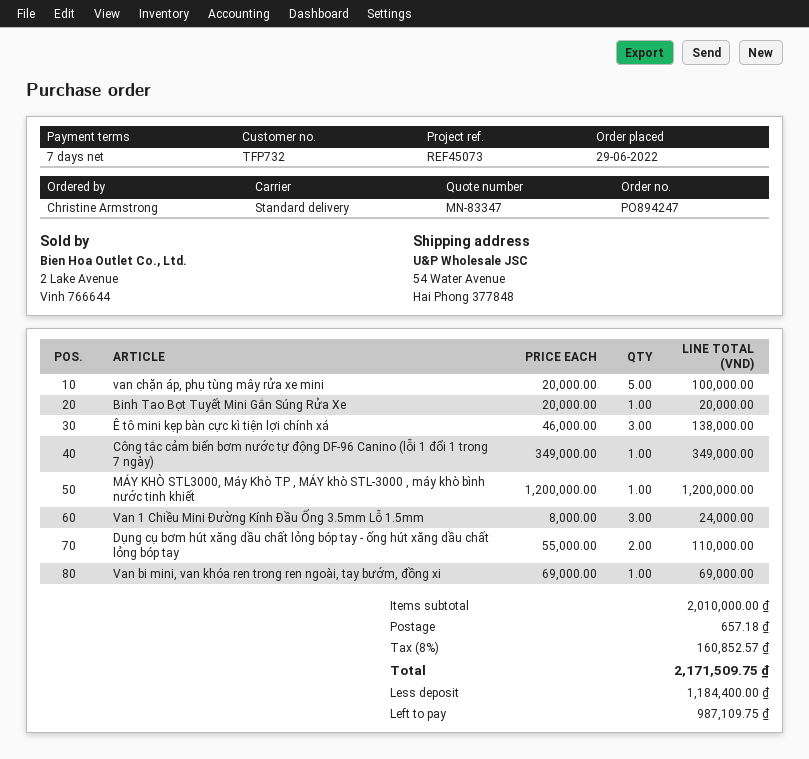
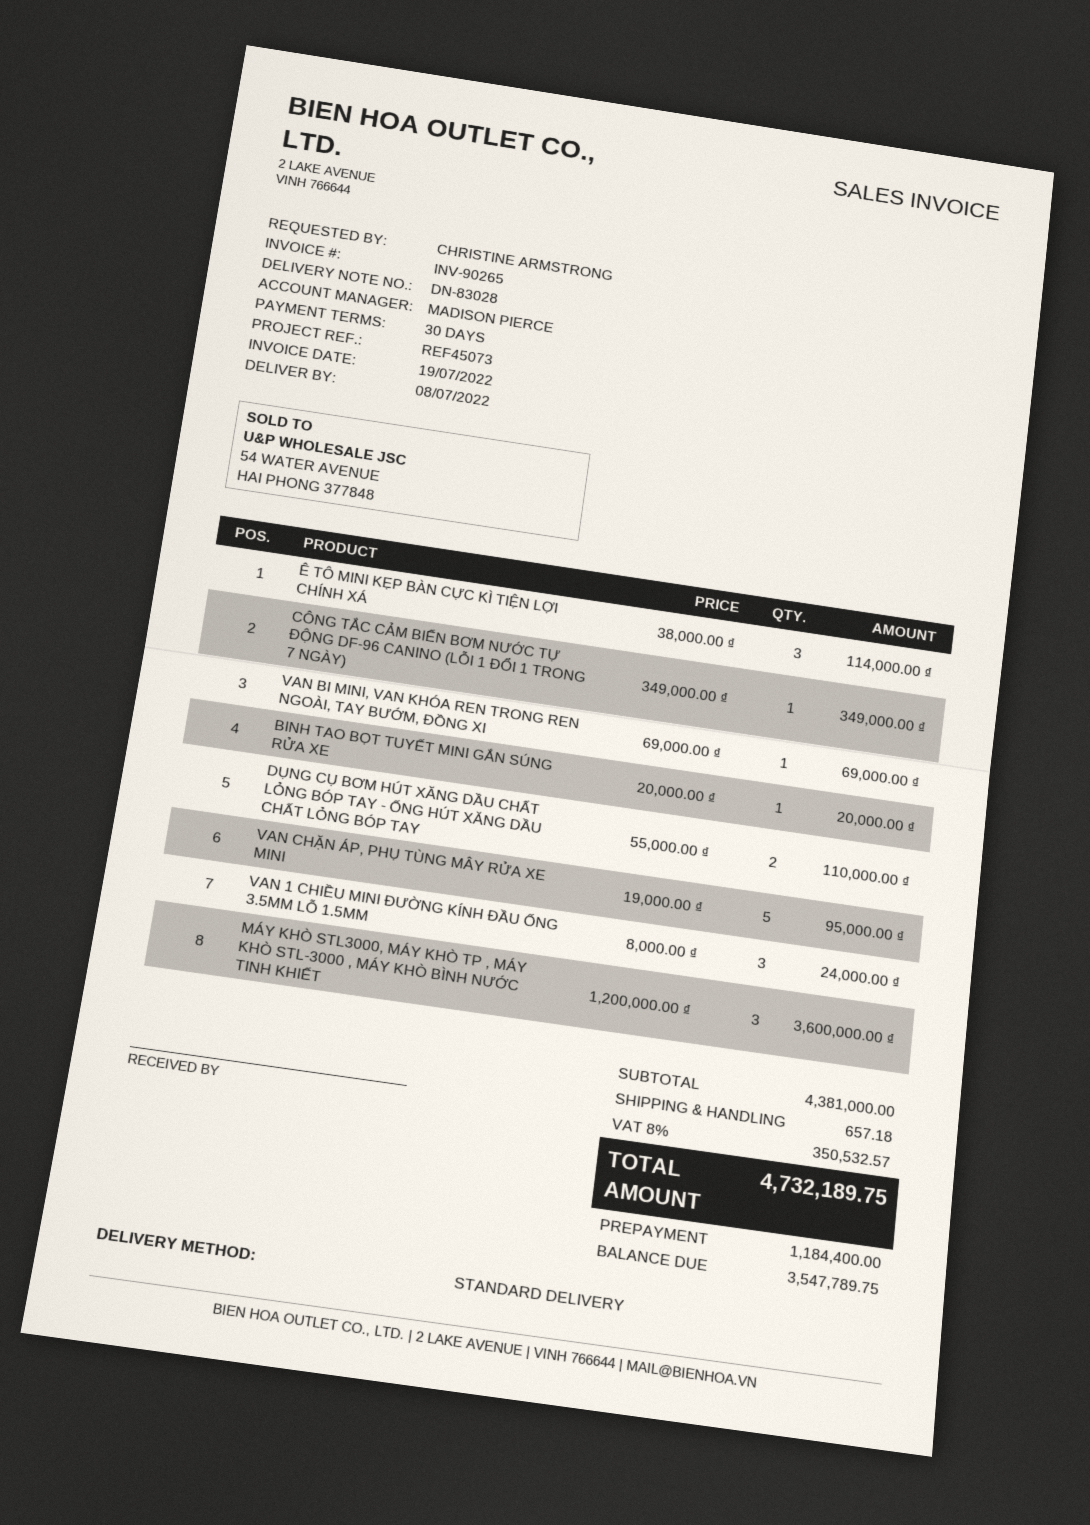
payment terms: 7 days -> 30 days
van chặn áp, phụ tùng mây rửa xe mini: 5 x 20000.00 = 100000.00 -> 5 x 19000.00 = 95000.00
Ê tô mini kẹp bàn cực kì tiện lợi chính xá: 3 x 46000.00 = 138000.00 -> 3 x 38000.00 = 114000.00
MÁY KHÒ STL3000, Máy Khò TP , MÁY khò STL-3000 , máy khò bình nước tinh khiết: 1 x 1200000.00 = 1200000.00 -> 3 x 1200000.00 = 3600000.00
subtotal: 2010000.00 -> 4381000.00
tax: 8% = 160852.57 -> 8% = 350532.57
total: 2171509.75 -> 4732189.75
balance: 987109.75 -> 3547789.75

